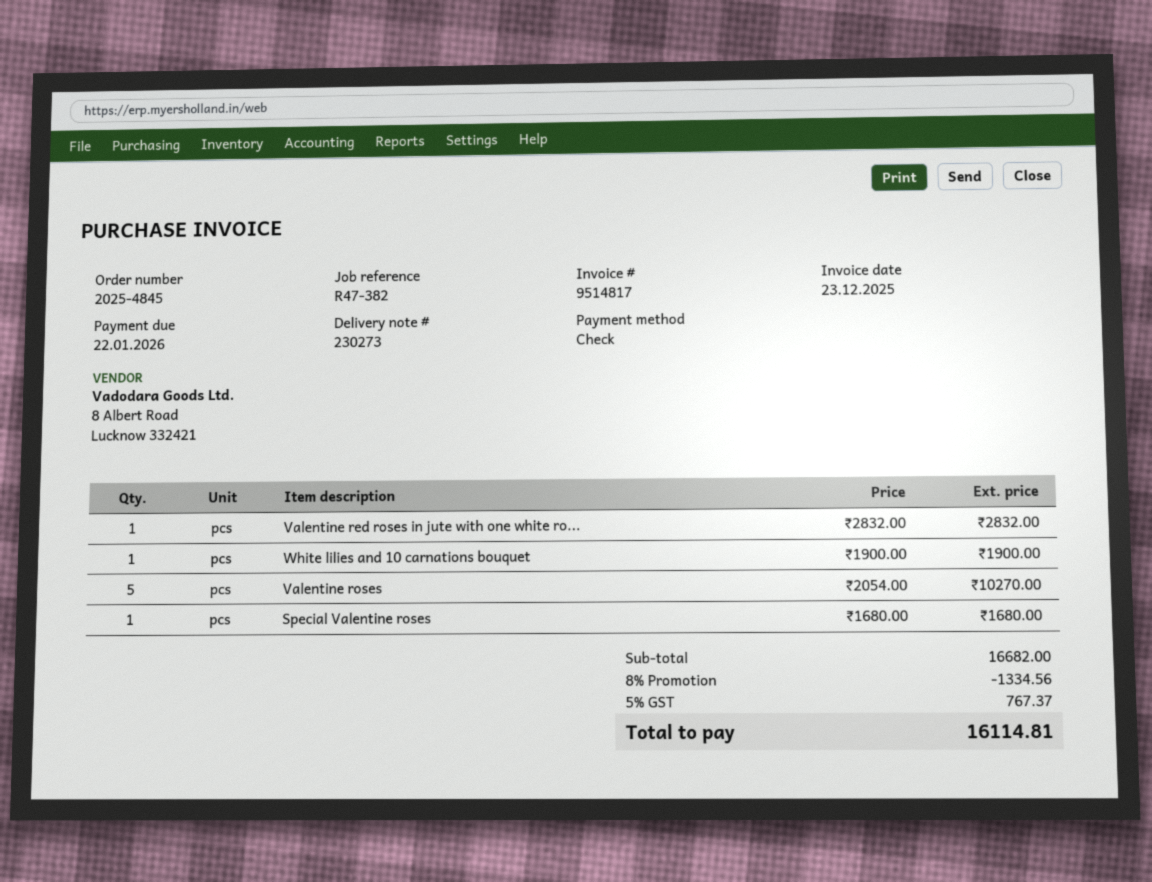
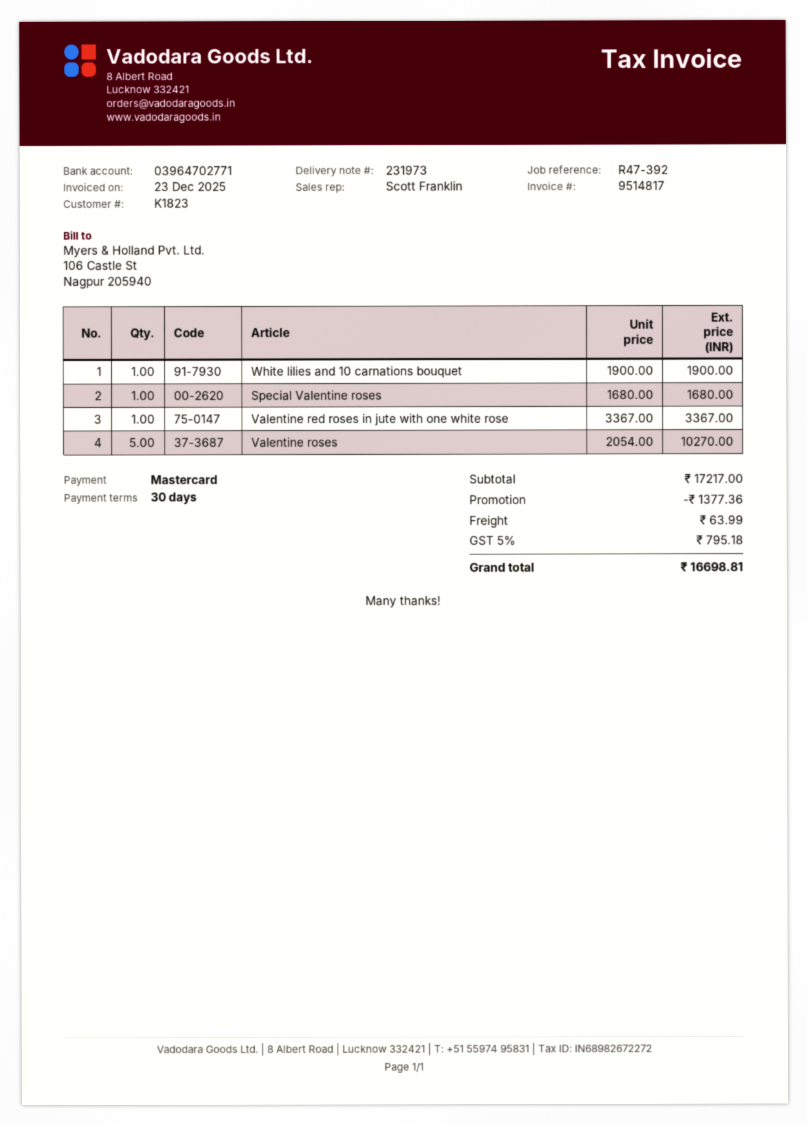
delivery note number: 230273 -> 231973
reference: R47-382 -> R47-392
payment method: cheque -> Mastercard
Valentine red roses in jute with one white ro...: 1 x 2832.00 = 2832.00 -> 1 x 3367.00 = 3367.00
subtotal: 16682.00 -> 17217.00
discount: 1334.56 -> 1377.36
shipping: none -> 63.99
tax: 5% = 767.37 -> 5% = 795.18
total: 16114.81 -> 16698.81

